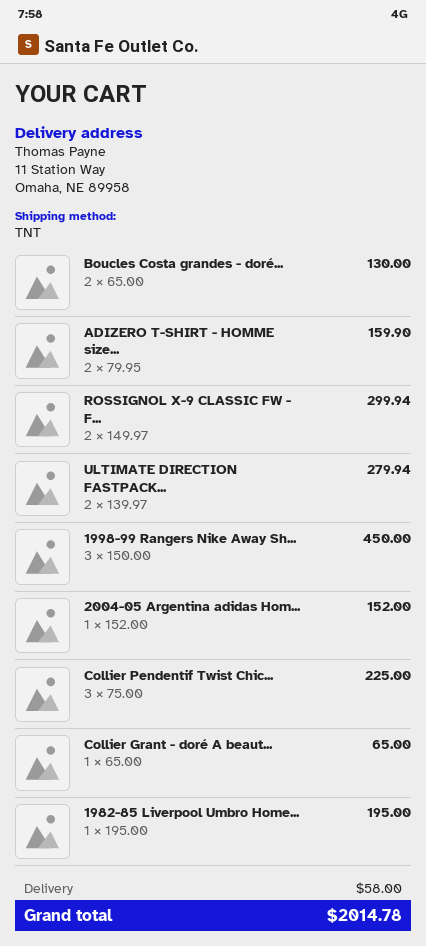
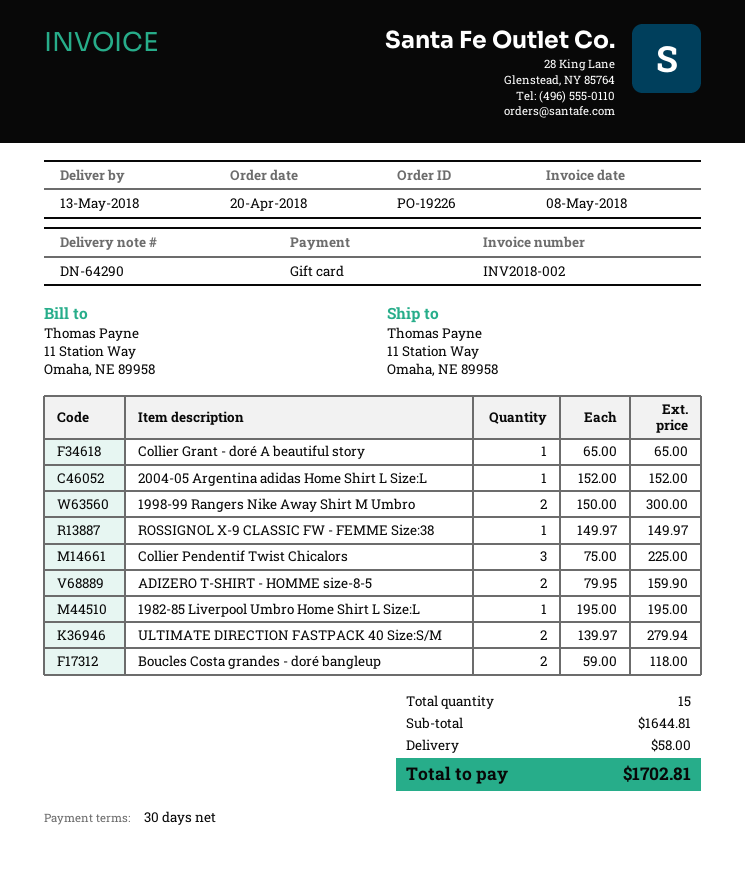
Boucles Costa grandes - doré...: 2 x 65.00 = 130.00 -> 2 x 59.00 = 118.00
ROSSIGNOL X-9 CLASSIC FW - F...: 2 x 149.97 = 299.94 -> 1 x 149.97 = 149.97
1998-99 Rangers Nike Away Sh...: 3 x 150.00 = 450.00 -> 2 x 150.00 = 300.00
total: 2014.78 -> 1702.81

